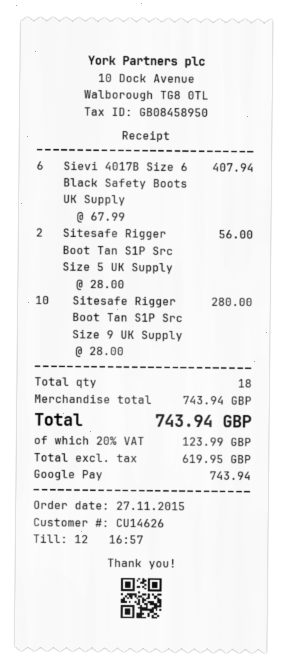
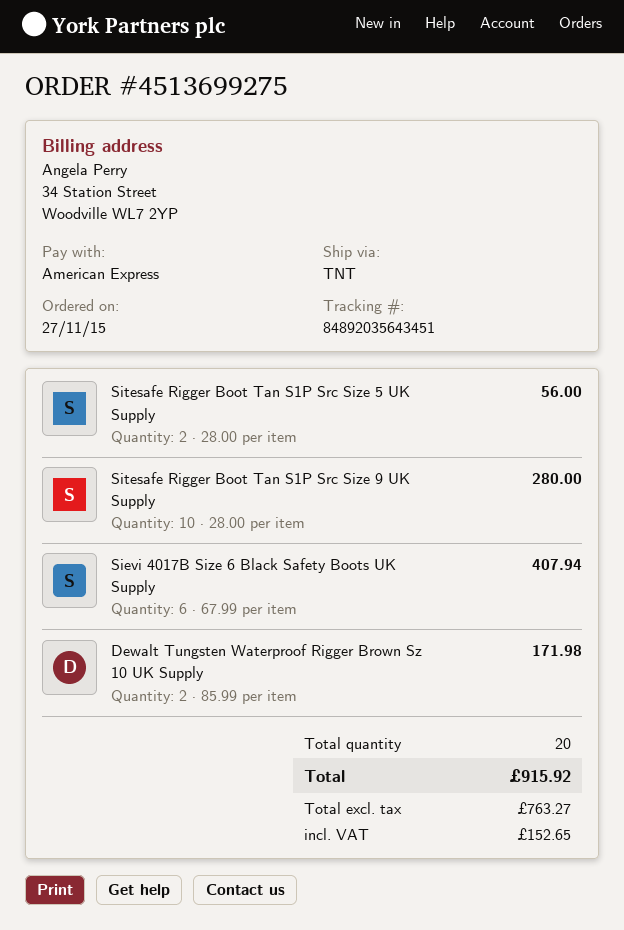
payment method: Google Pay -> American Express
Dewalt Tungsten Waterproof Rigger Brown Sz 10 UK Supply: none -> 2 x 85.99 = 171.98
total quantity: 18 -> 20
net: 619.95 -> 763.27
tax: 123.99 -> 152.65
total: 743.94 -> 915.92

